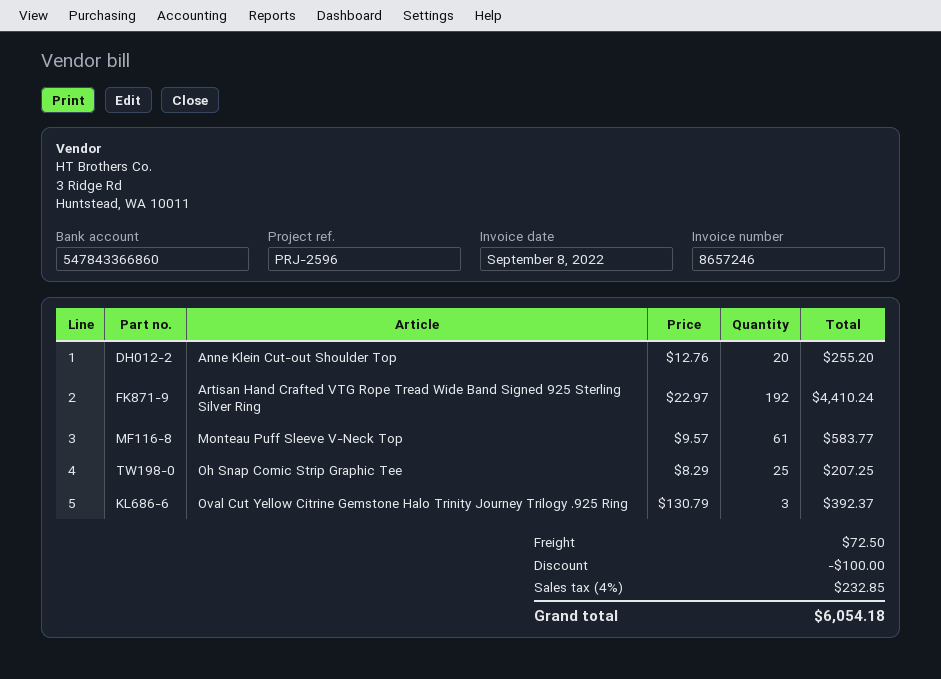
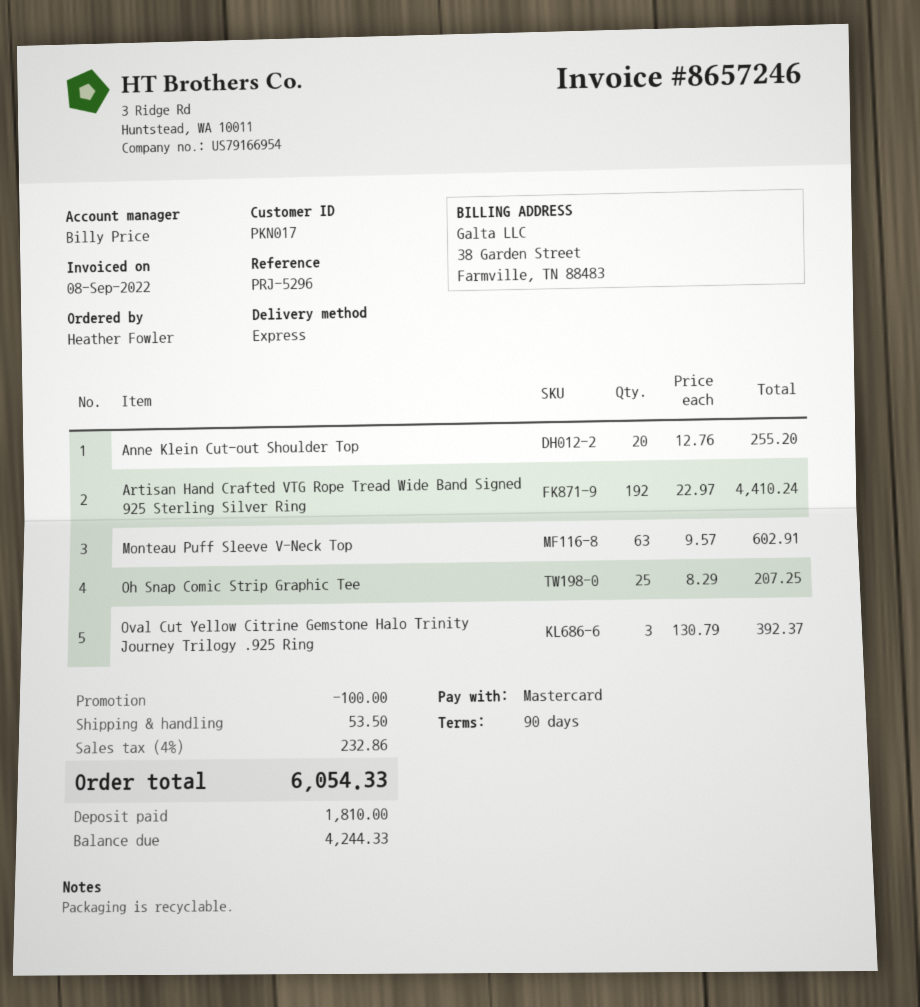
reference: PRJ-2596 -> PRJ-5296
Monteau Puff Sleeve V-Neck Top: 61 x 9.57 = 583.77 -> 63 x 9.57 = 602.91
shipping: 72.50 -> 53.50
tax: 4% = 232.85 -> 4% = 232.86
total: 6054.18 -> 6054.33

